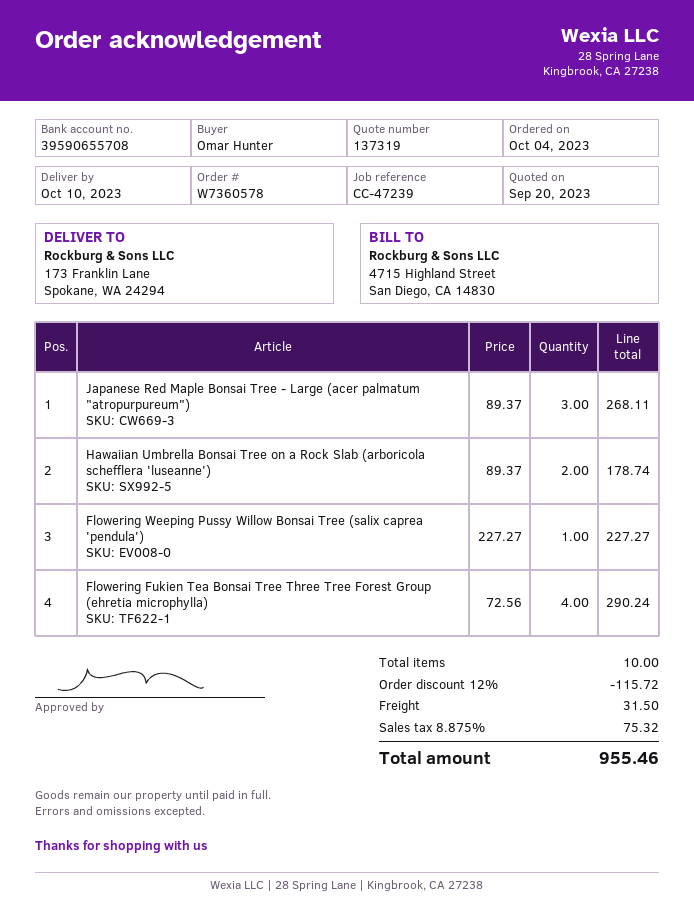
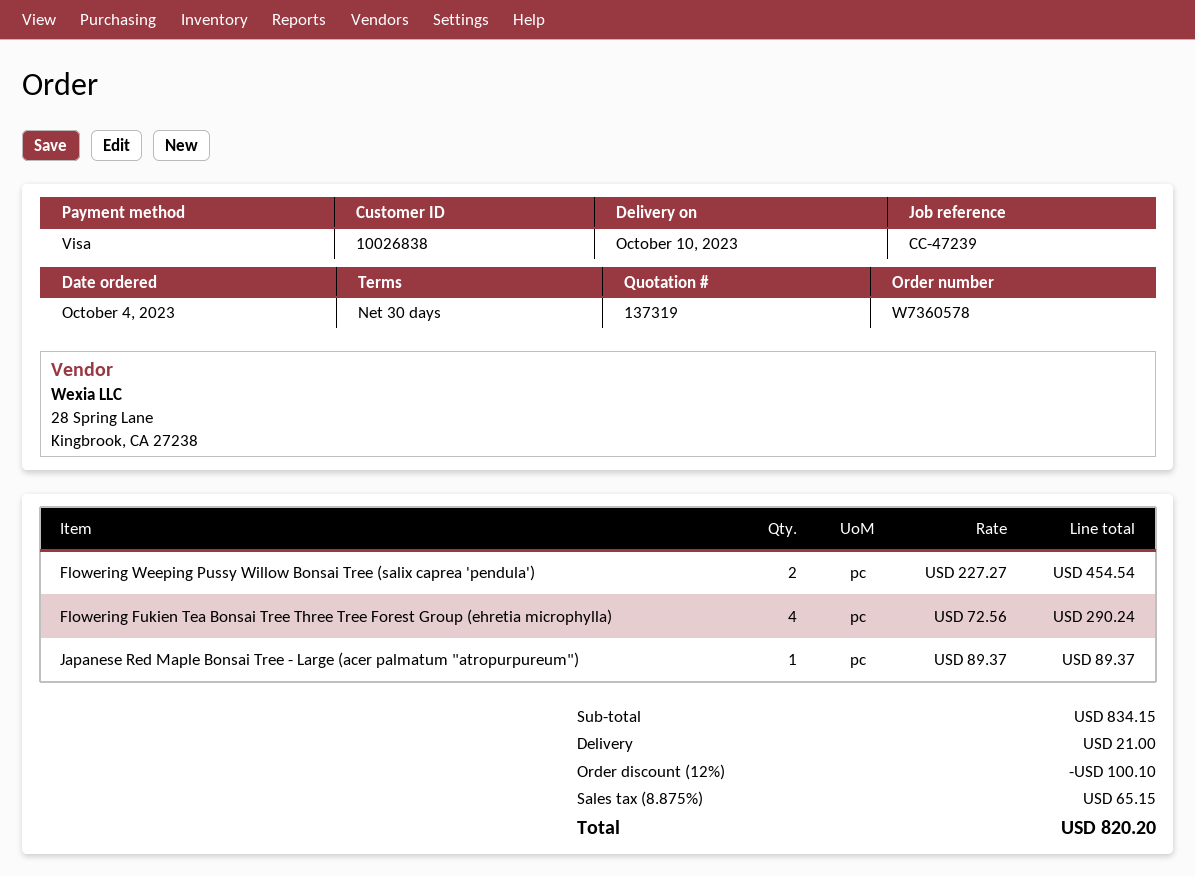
Japanese Red Maple Bonsai Tree - Large (acer palmatum "atropurpureum"): 3 x 89.37 = 268.11 -> 1 x 89.37 = 89.37
Hawaiian Umbrella Bonsai Tree on a Rock Slab (arboricola schefflera 'luseanne'): 2 x 89.37 = 178.74 -> none
Flowering Weeping Pussy Willow Bonsai Tree (salix caprea 'pendula'): 1 x 227.27 = 227.27 -> 2 x 227.27 = 454.54
discount: 12% = 115.72 -> 12% = 100.10
shipping: 31.50 -> 21.00
tax: 8.875% = 75.32 -> 8.875% = 65.15
total: 955.46 -> 820.20

